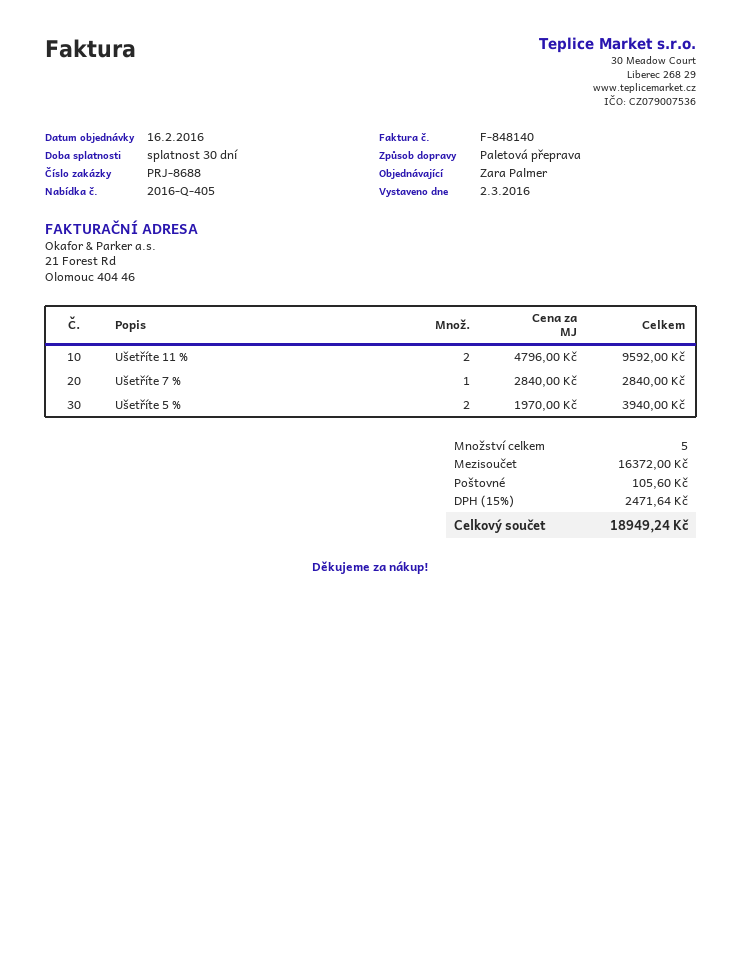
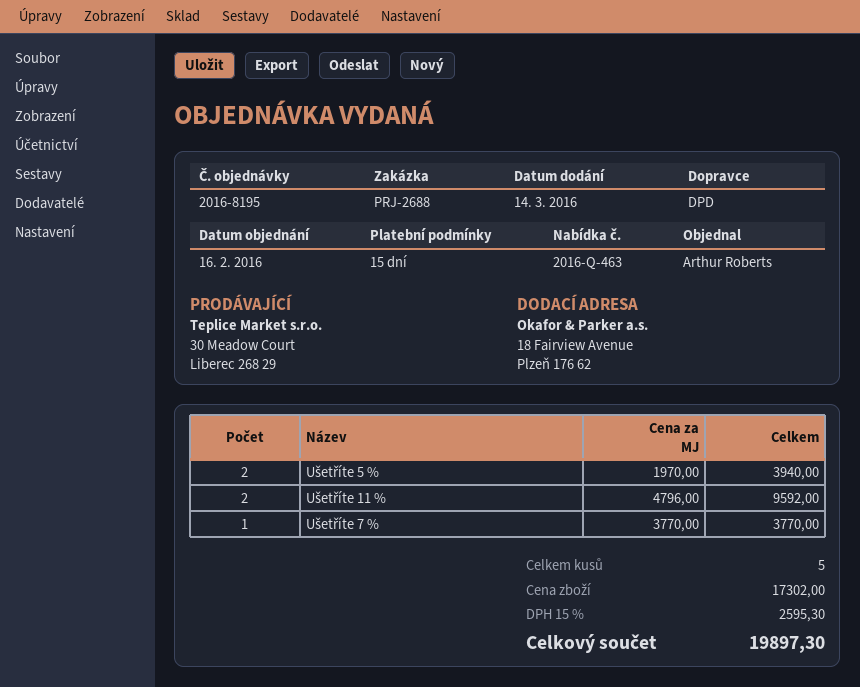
quote number: 2016-Q-405 -> 2016-Q-463
payment terms: 30 days -> 15 days
reference: PRJ-8688 -> PRJ-2688
ordered by: Zara Palmer -> Arthur Roberts
shipping method: pallet freight -> DPD
Ušetříte 7 %: 1 x 2840.00 = 2840.00 -> 1 x 3770.00 = 3770.00
subtotal: 16372.00 -> 17302.00
shipping: 105.60 -> none
tax: 15% = 2471.64 -> 15% = 2595.30
total: 18949.24 -> 19897.30

